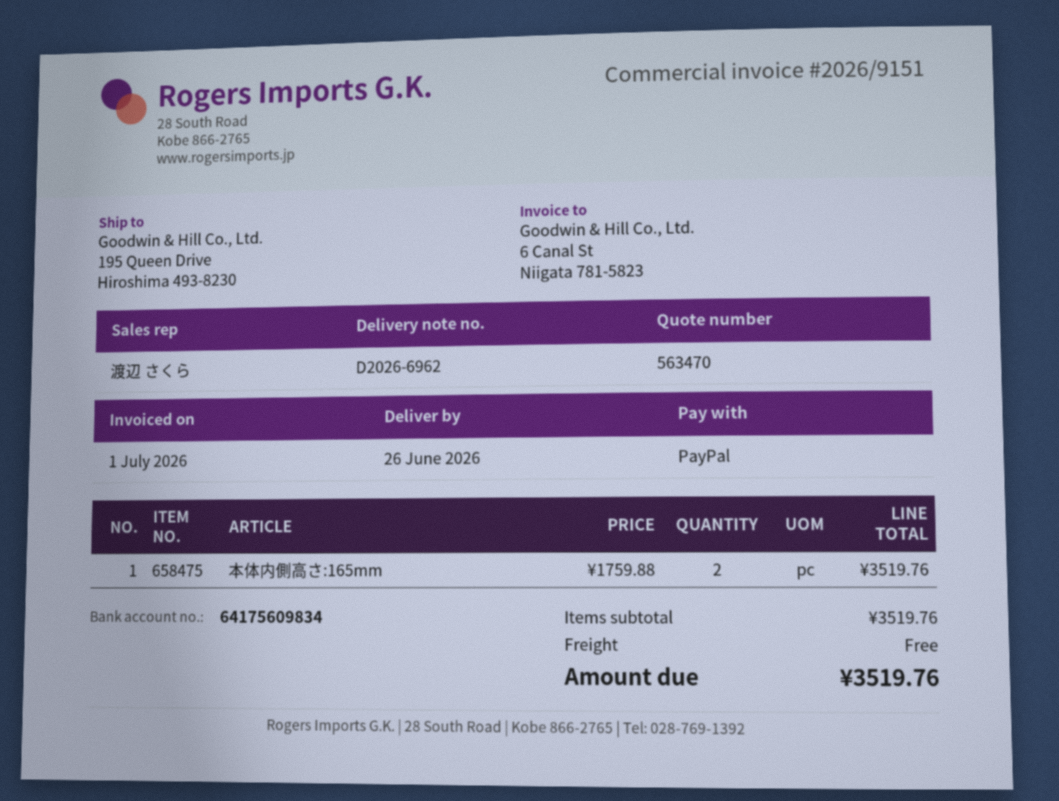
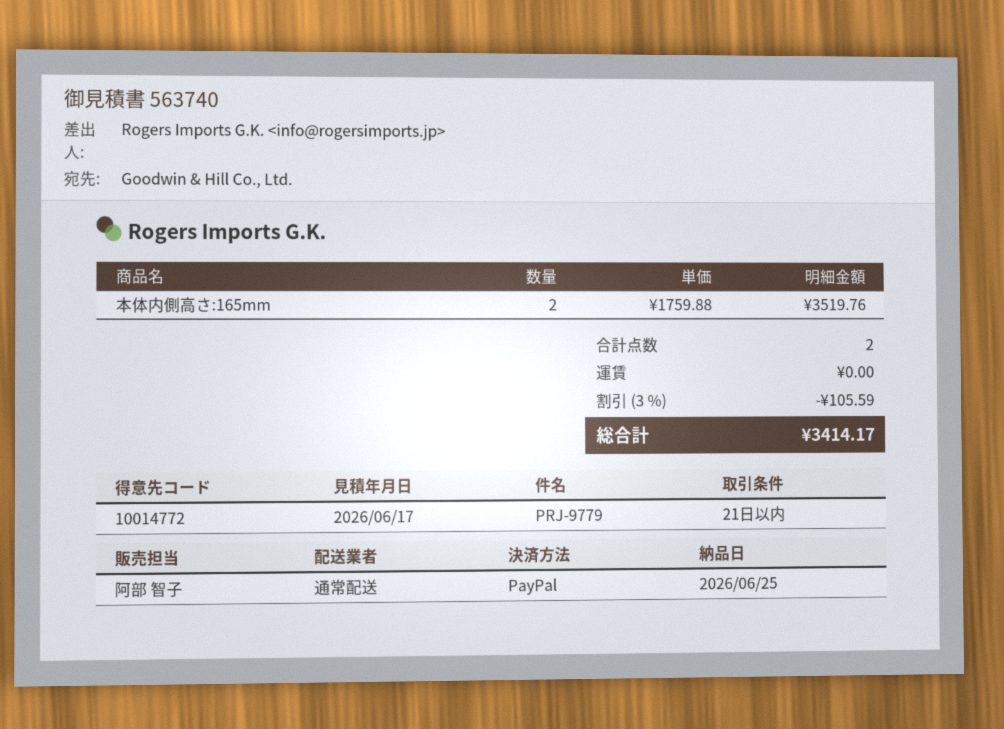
quote number: 563470 -> 563740
delivery date: 2026-06-26 -> 2026-06-25
sales rep: 渡辺 さくら -> 阿部 智子
discount: none -> 3% = 105.59
total: 3519.76 -> 3414.17

